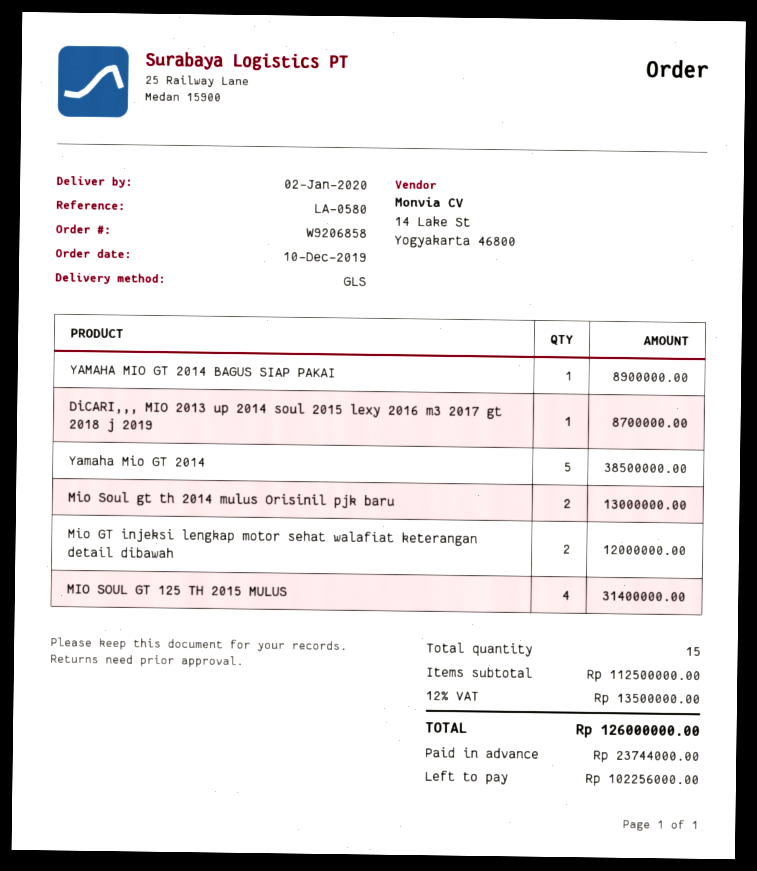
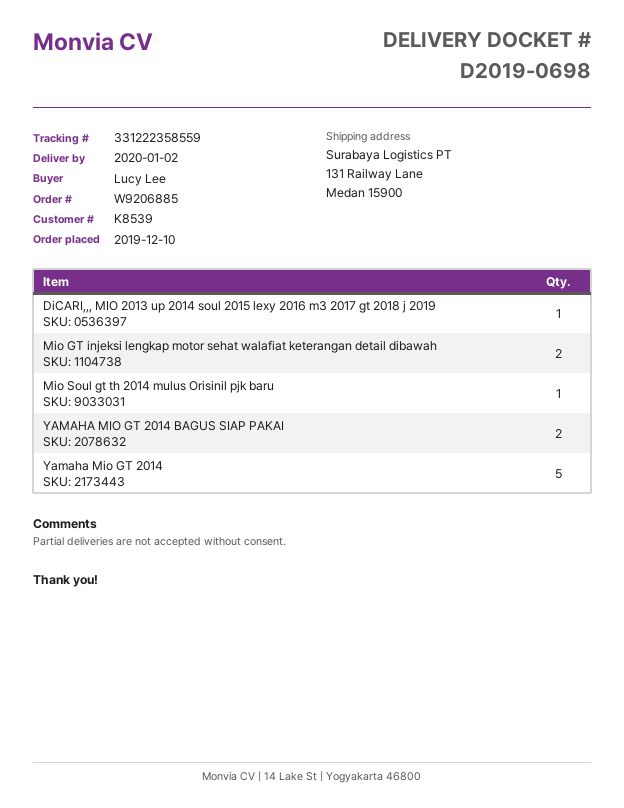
order number: W9206858 -> W9206885
YAMAHA MIO GT 2014 BAGUS SIAP PAKAI: 1 -> 2
Mio Soul gt th 2014 mulus Orisinil pjk baru: 2 -> 1
MIO SOUL GT 125 TH 2015 MULUS: 4 -> none

